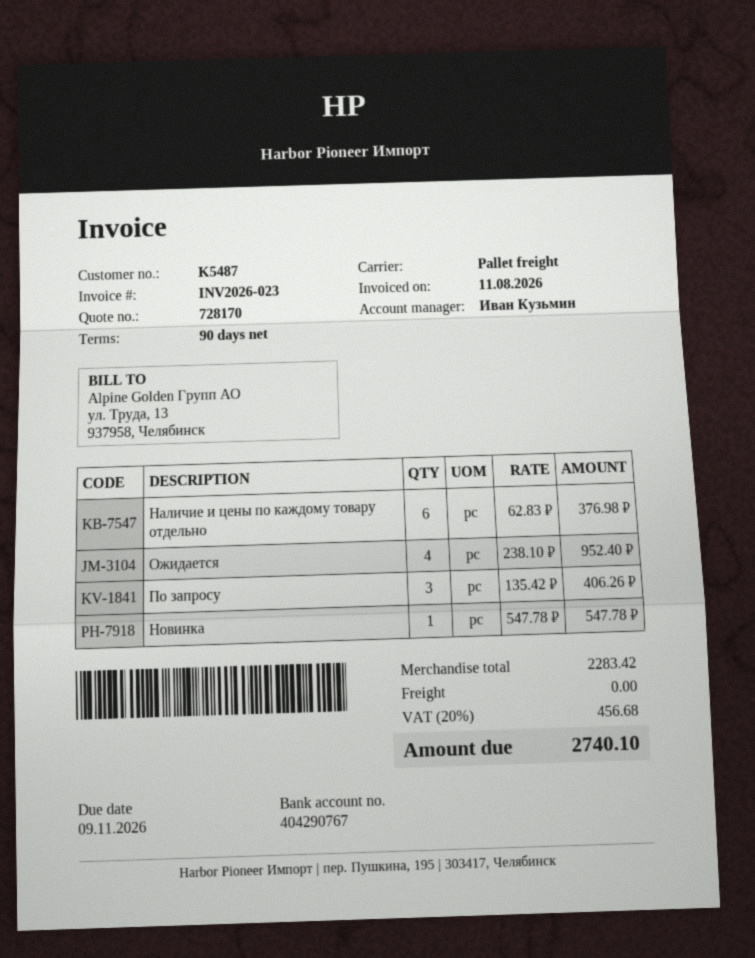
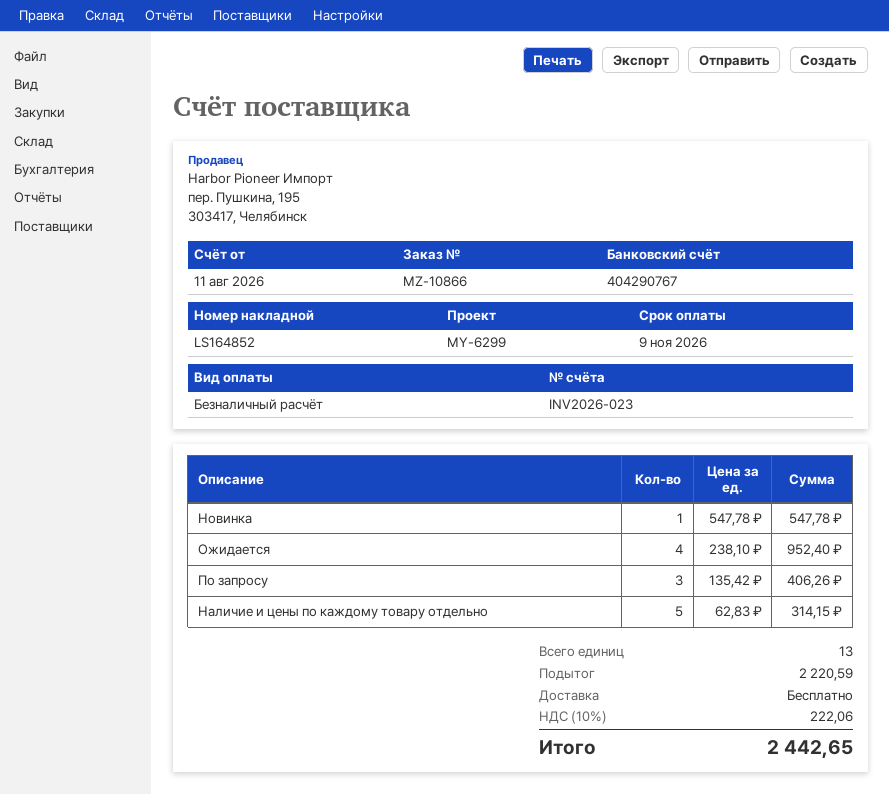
Наличие и цены по каждому товару отдельно: 6 x 62.83 = 376.98 -> 5 x 62.83 = 314.15
subtotal: 2283.42 -> 2220.59
tax: 20% = 456.68 -> 10% = 222.06
total: 2740.10 -> 2442.65

